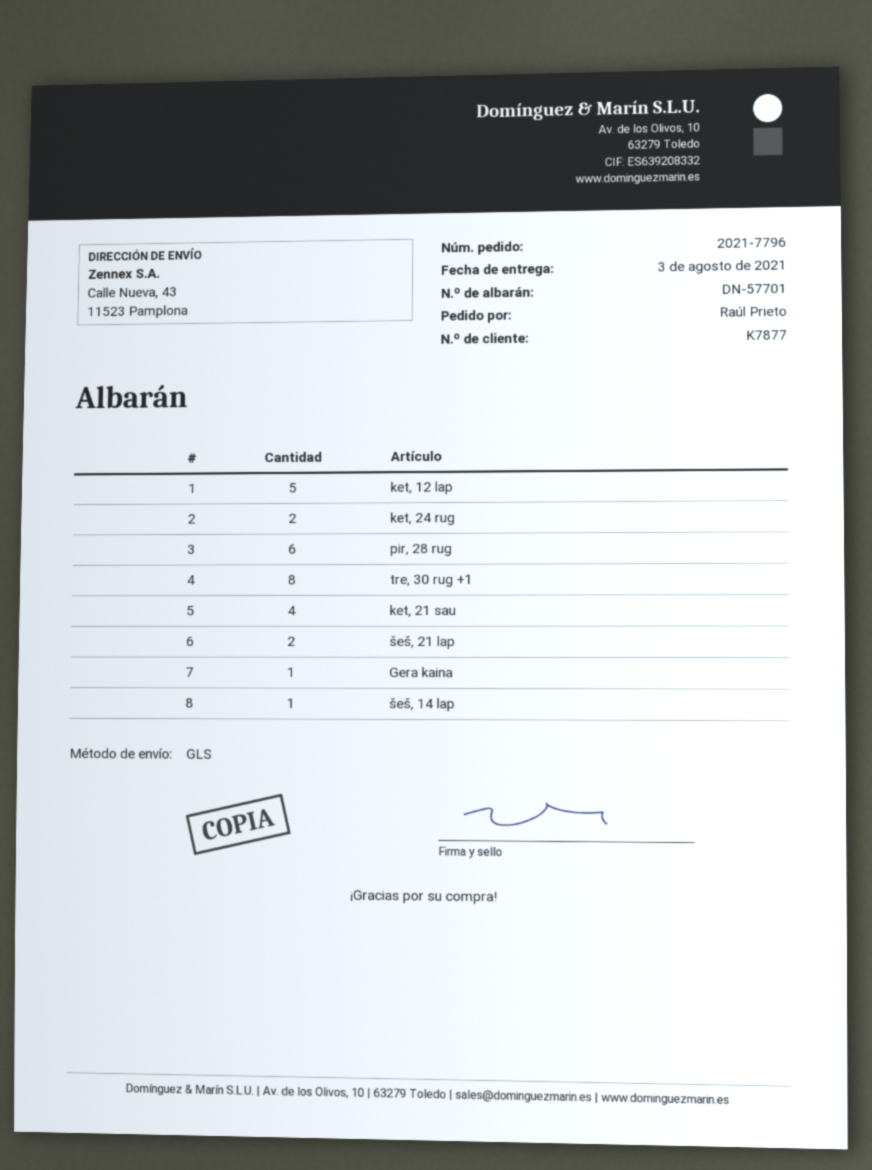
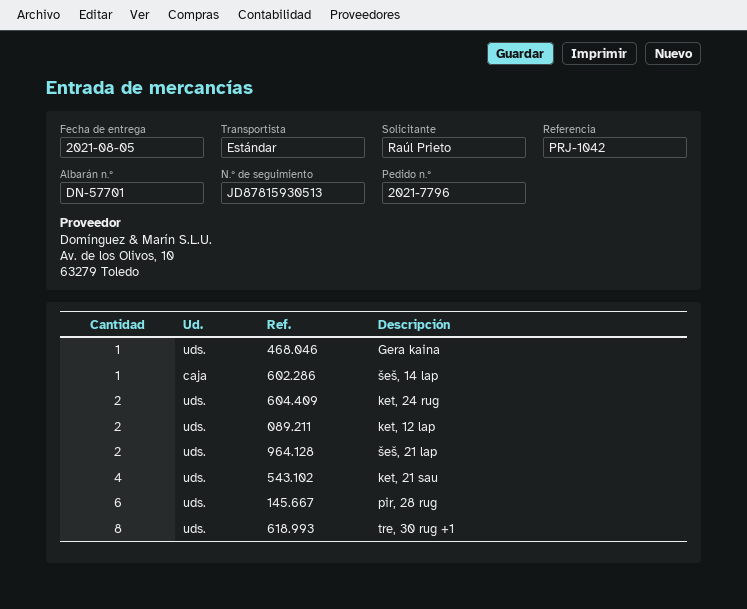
delivery date: 2021-08-03 -> 2021-08-05
shipping method: GLS -> standard
ket, 12 lap: 5 -> 2

